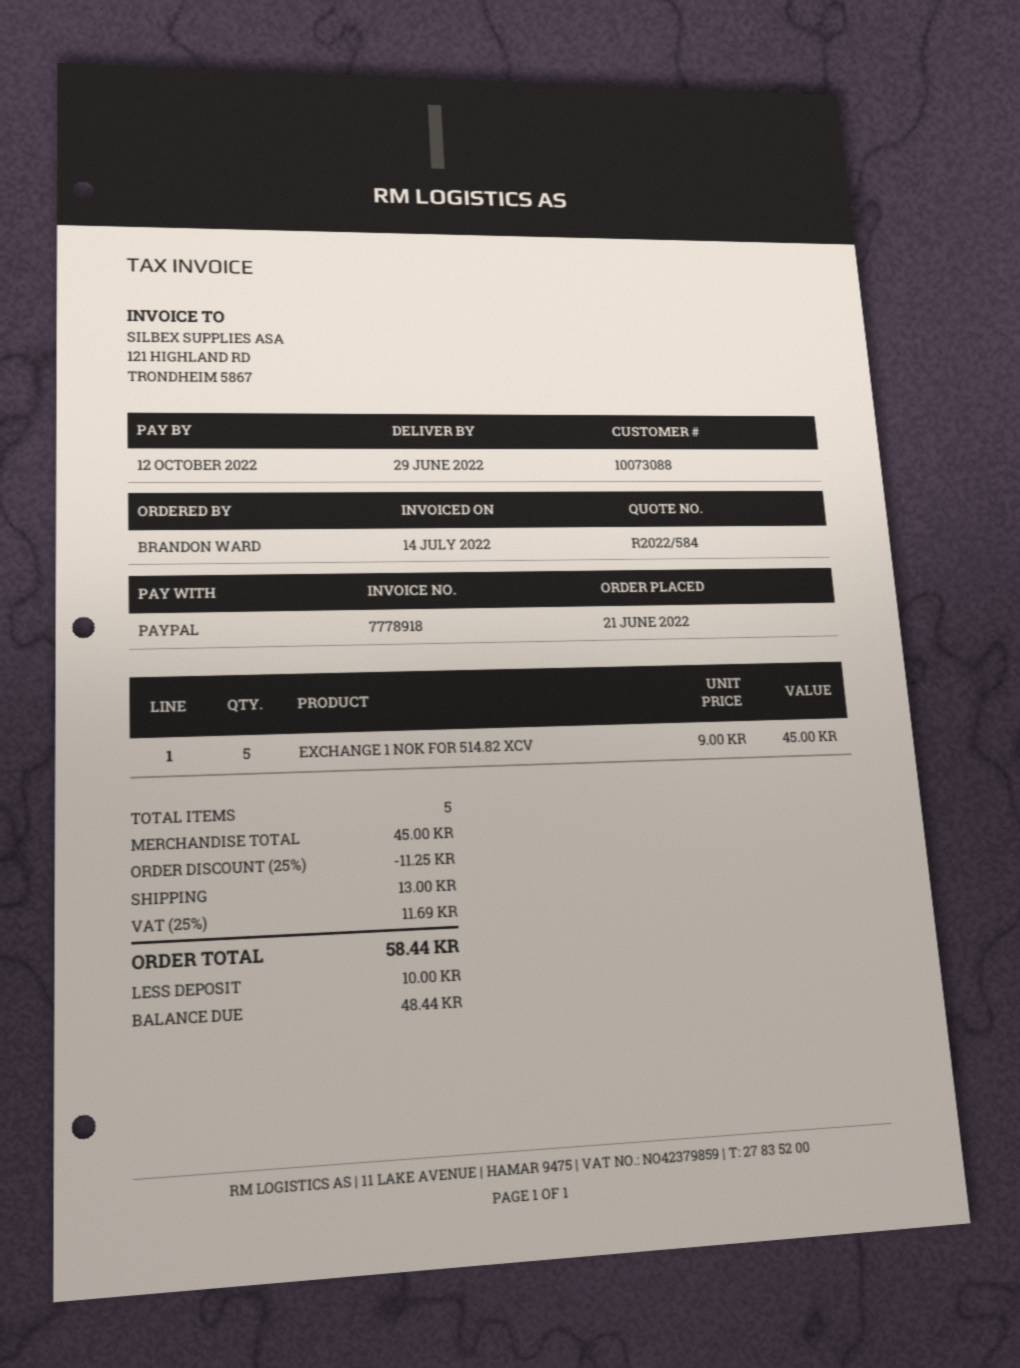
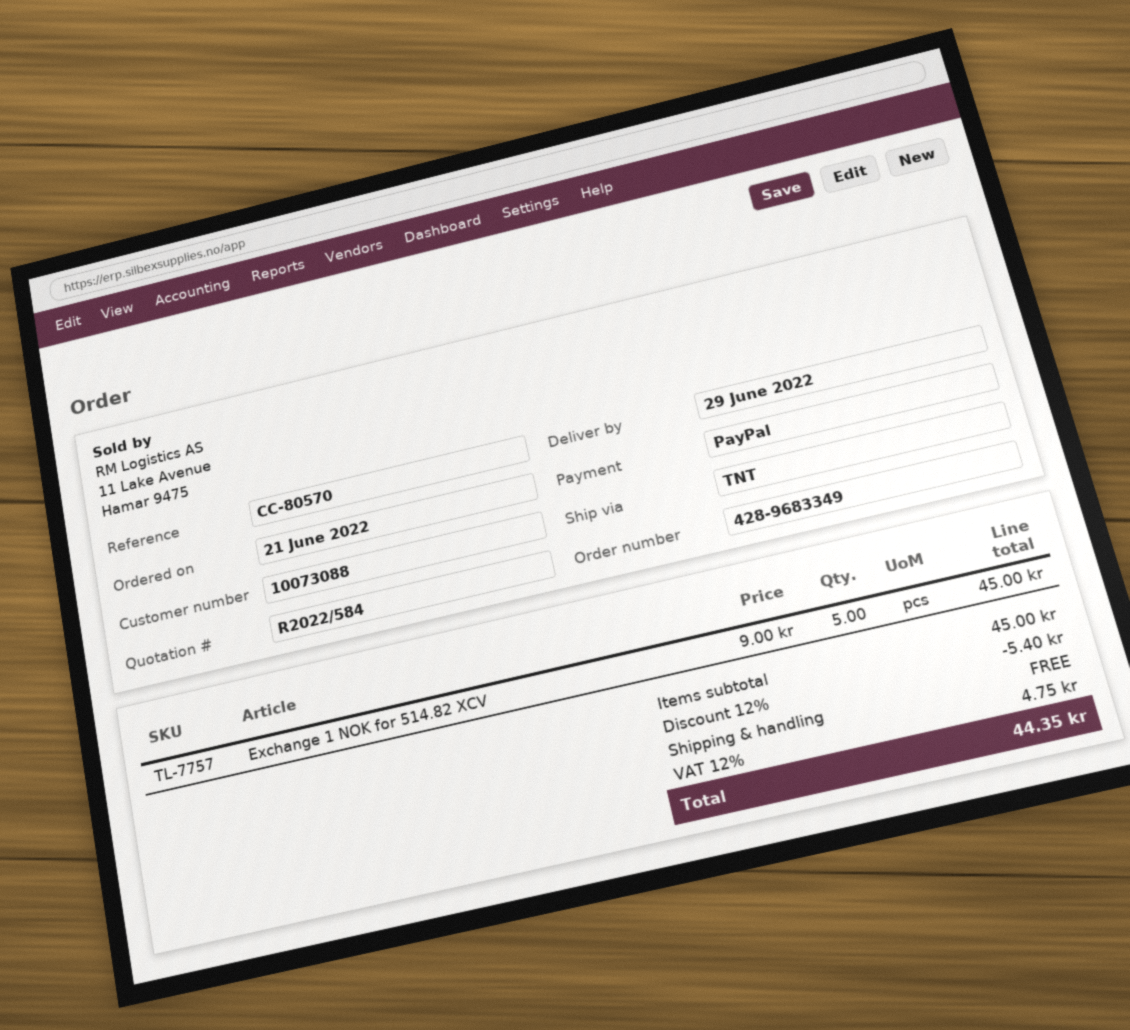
discount: 25% = 11.25 -> 12% = 5.40
shipping: 13.00 -> 0.00
tax: 25% = 11.69 -> 12% = 4.75
total: 58.44 -> 44.35

